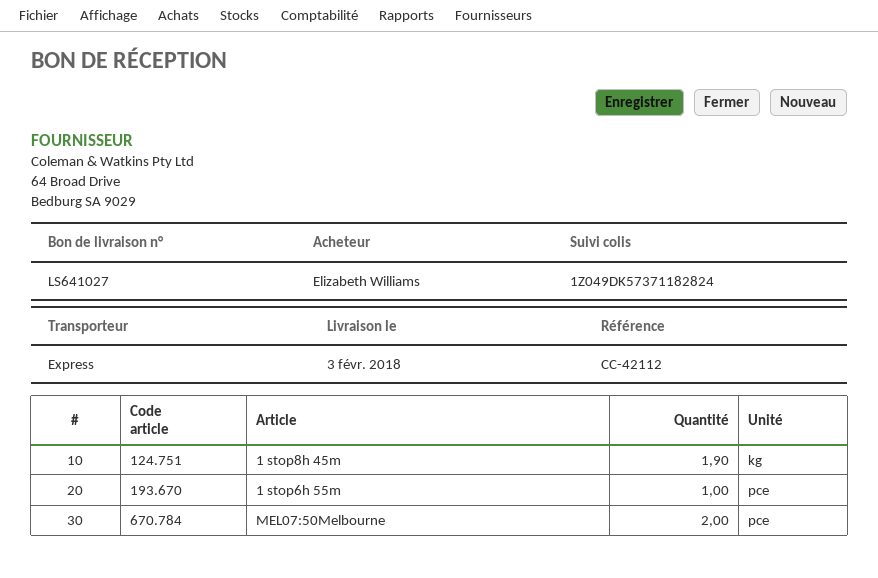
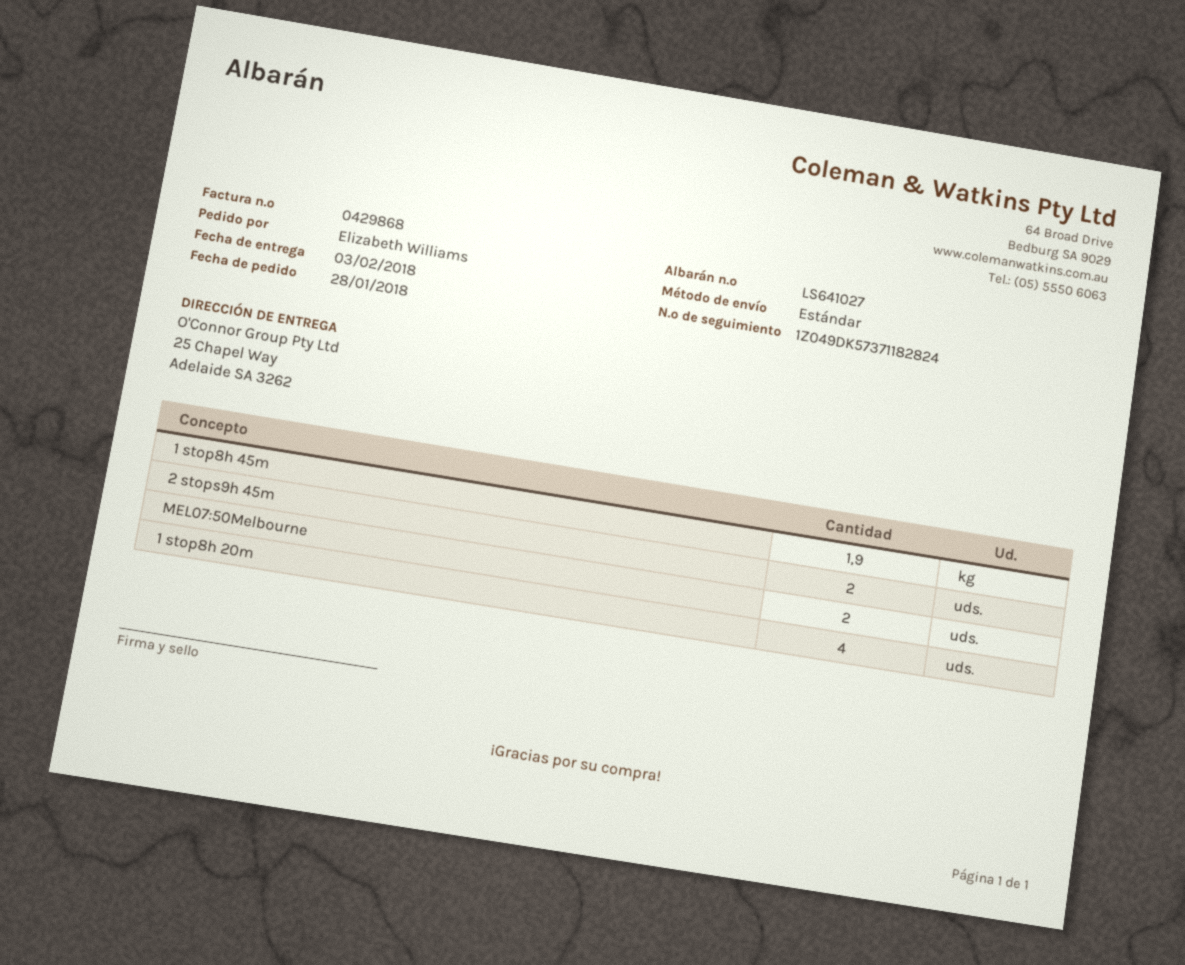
shipping method: express -> standard
1 stop6h 55m: 1 -> none
2 stops9h 45m: none -> 2
1 stop8h 20m: none -> 4

